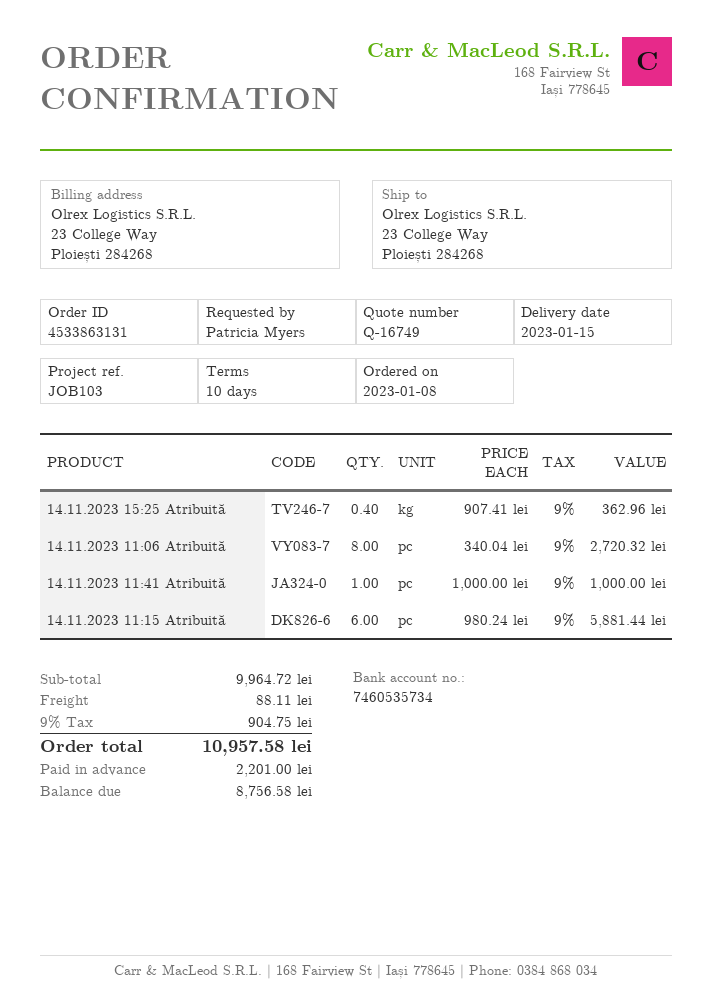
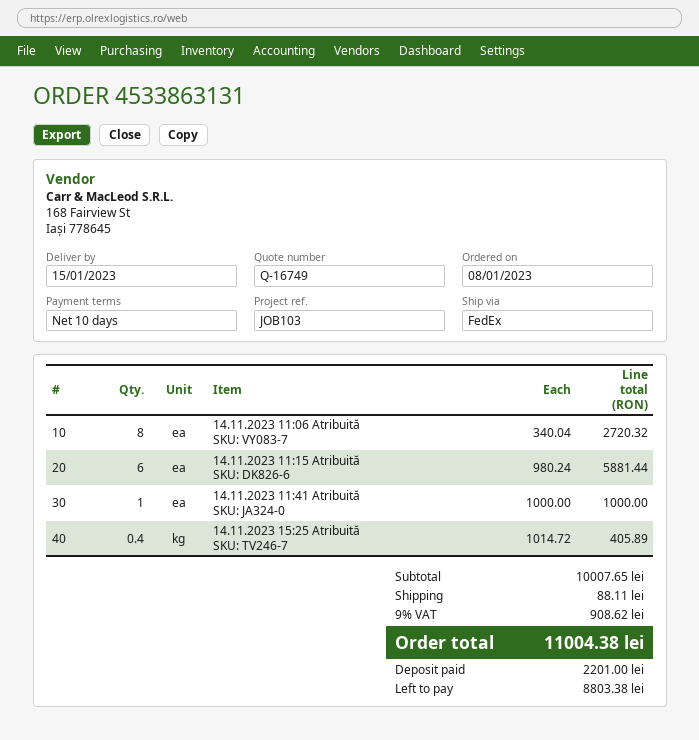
14.11.2023 15:25 Atribuită: 0.4 x 907.41 = 362.96 -> 0.4 x 1014.72 = 405.89
subtotal: 9964.72 -> 10007.65
tax: 9% = 904.75 -> 9% = 908.62
total: 10957.58 -> 11004.38
balance: 8756.58 -> 8803.38

